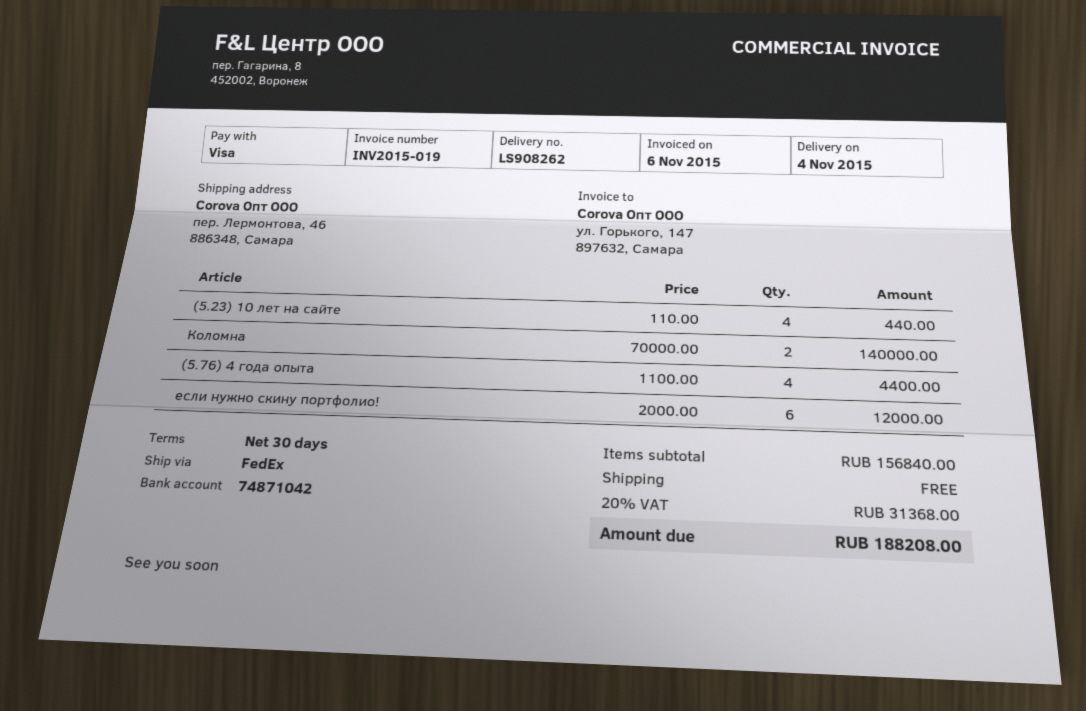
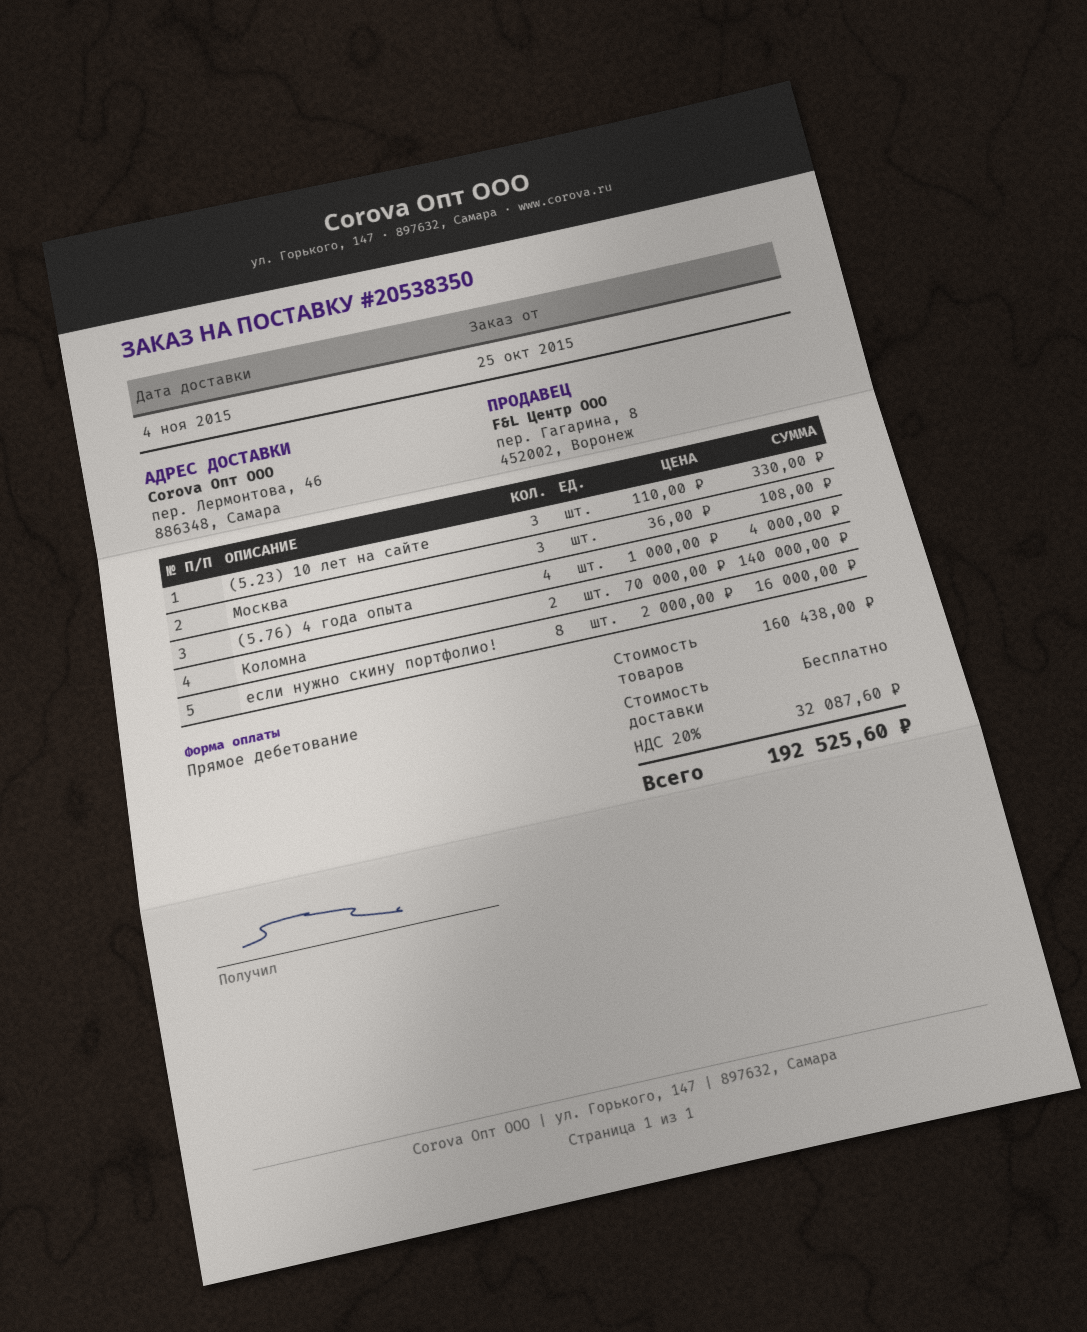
payment method: Visa -> direct debit
(5.23) 10 лет на сайте: 4 x 110.00 = 440.00 -> 3 x 110.00 = 330.00
(5.76) 4 года опыта: 4 x 1100.00 = 4400.00 -> 4 x 1000.00 = 4000.00
если нужно скину портфолио!: 6 x 2000.00 = 12000.00 -> 8 x 2000.00 = 16000.00
Москва: none -> 3 x 36.00 = 108.00
subtotal: 156840.00 -> 160438.00
tax: 20% = 31368.00 -> 20% = 32087.60
total: 188208.00 -> 192525.60

